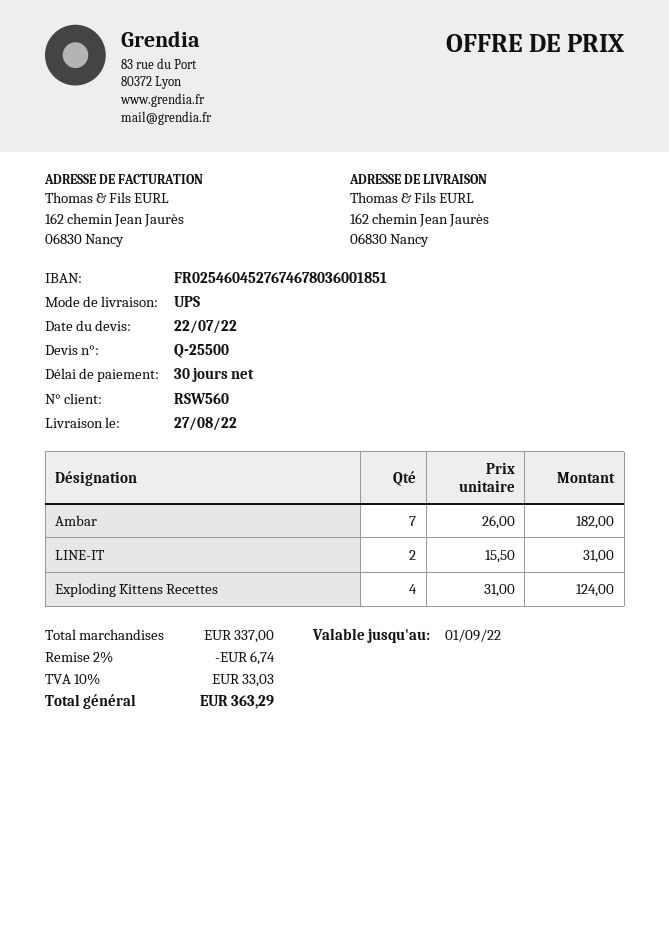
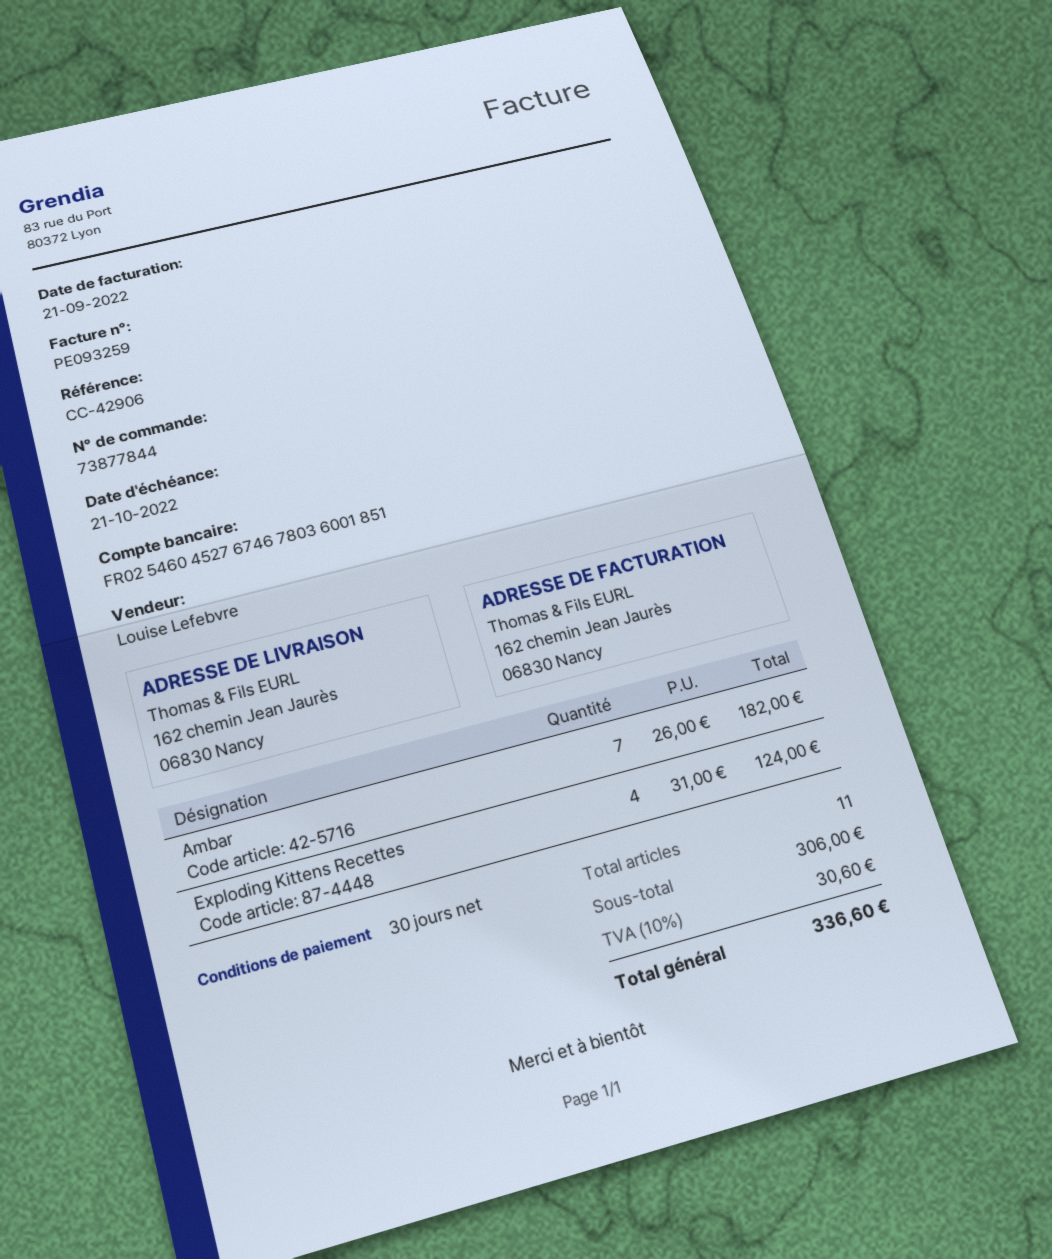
LINE-IT: 2 x 15.50 = 31.00 -> none
subtotal: 337.00 -> 306.00
discount: 2% = 6.74 -> none
tax: 10% = 33.03 -> 10% = 30.60
total: 363.29 -> 336.60

